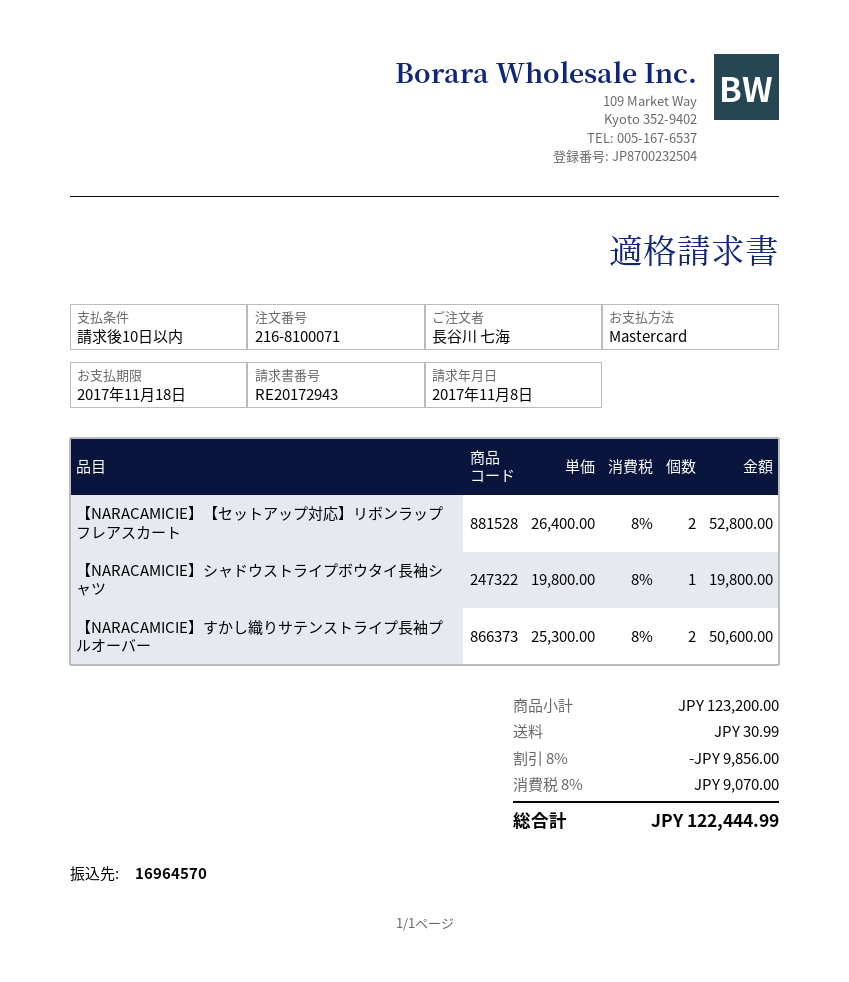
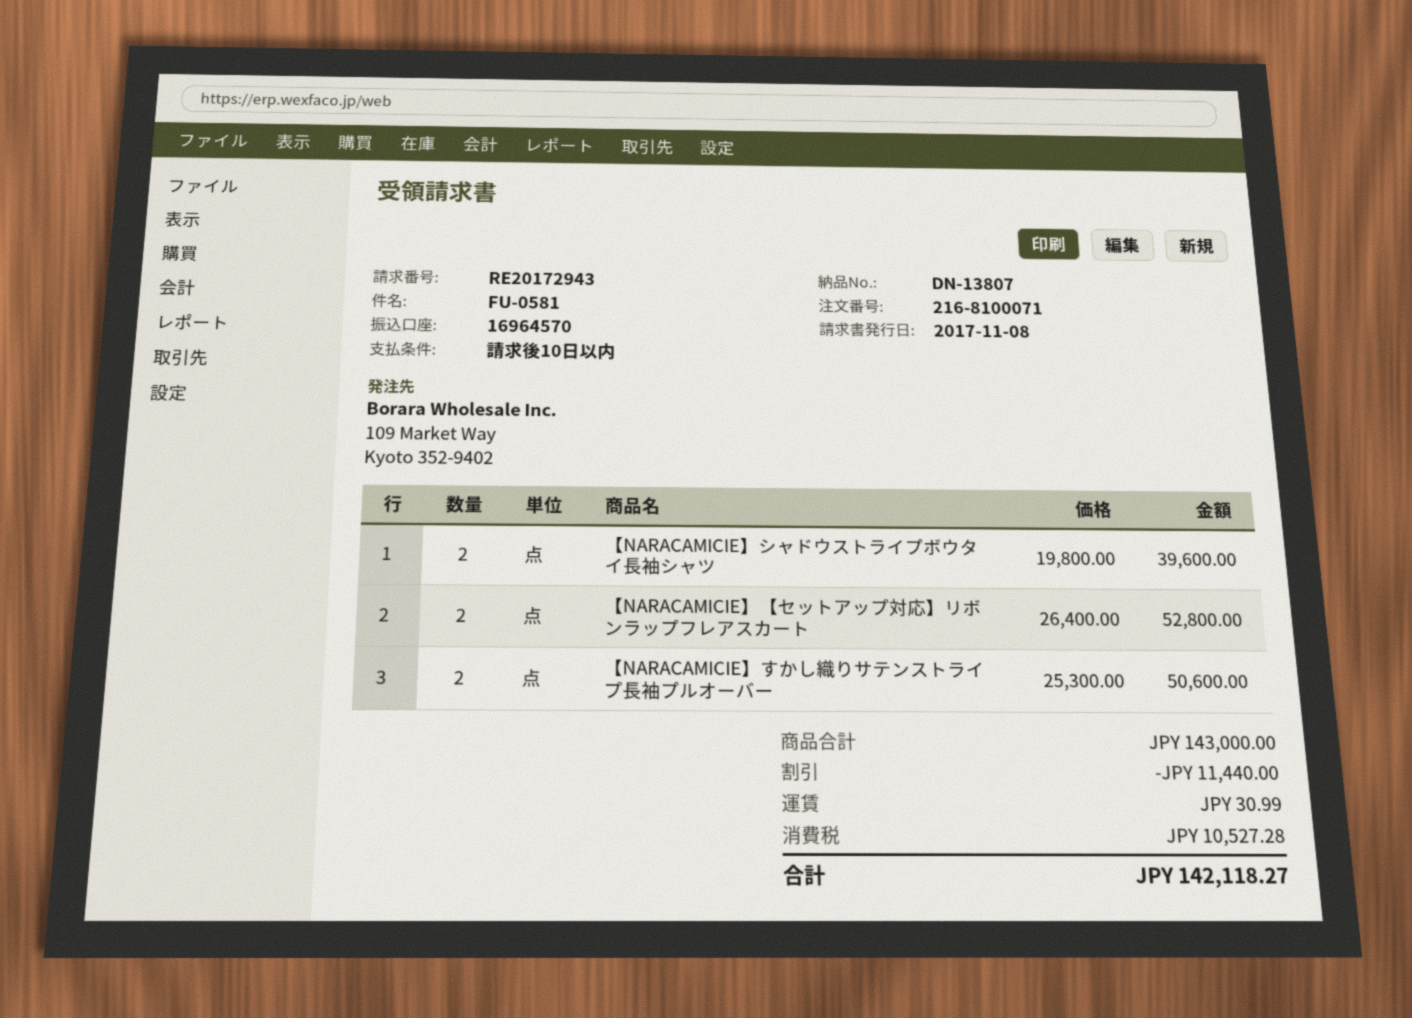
【NARACAMICIE】シャドウストライプボウタイ長袖シャツ: 1 x 19800.00 = 19800.00 -> 2 x 19800.00 = 39600.00
subtotal: 123200.00 -> 143000.00
discount: 9856.00 -> 11440.00
tax: 9070.00 -> 10527.28
total: 122444.99 -> 142118.27

